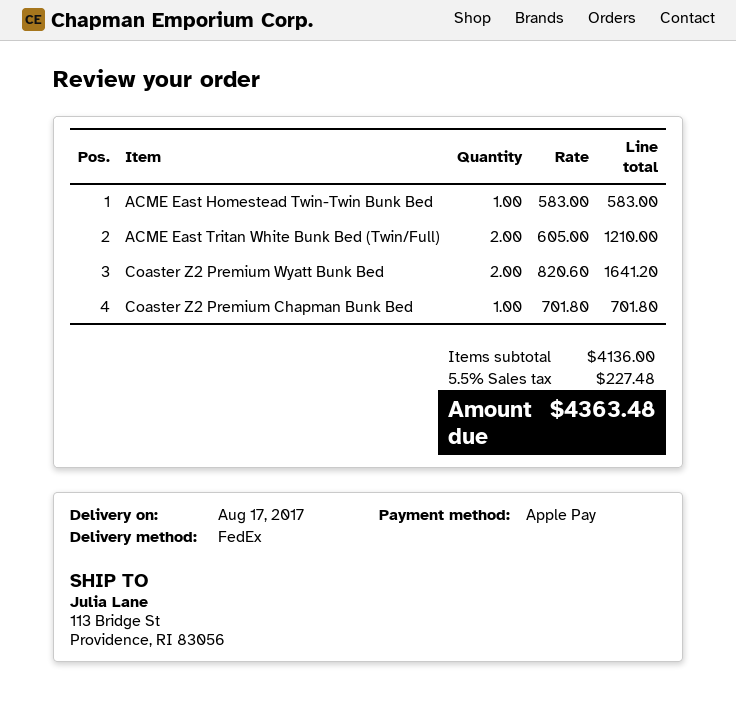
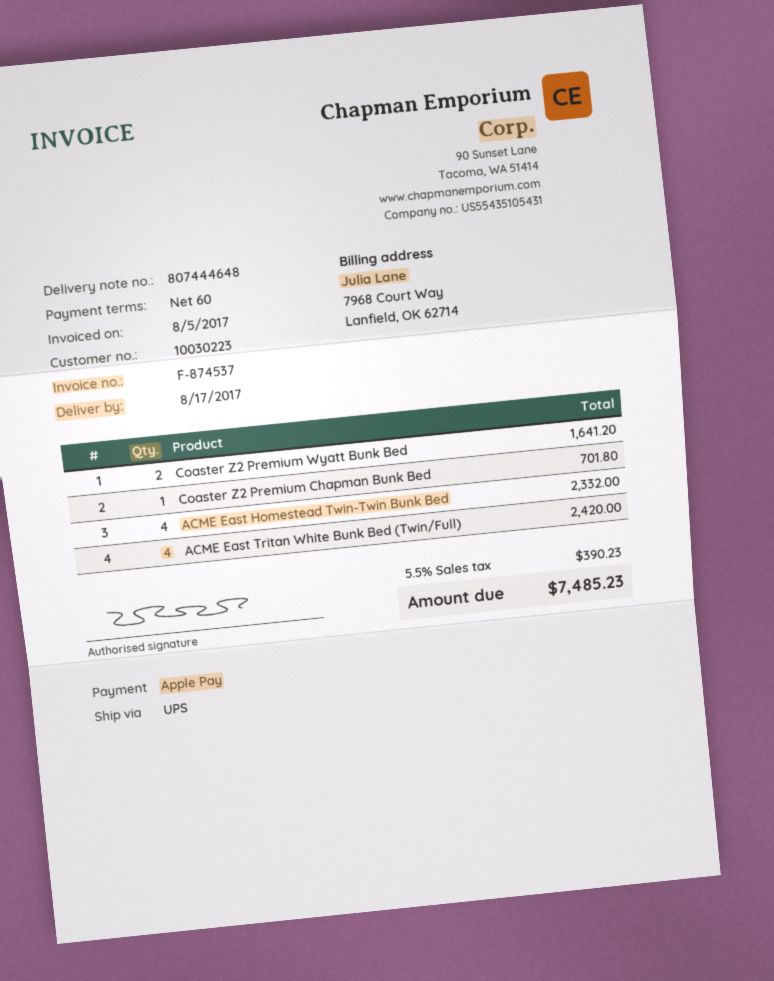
shipping method: FedEx -> UPS
ACME East Homestead Twin-Twin Bunk Bed: 1 for 583.00 -> 4 for 2332.00
ACME East Tritan White Bunk Bed (Twin/Full): 2 for 1210.00 -> 4 for 2420.00
tax: 5.5% = 227.48 -> 5.5% = 390.23
total: 4363.48 -> 7485.23

